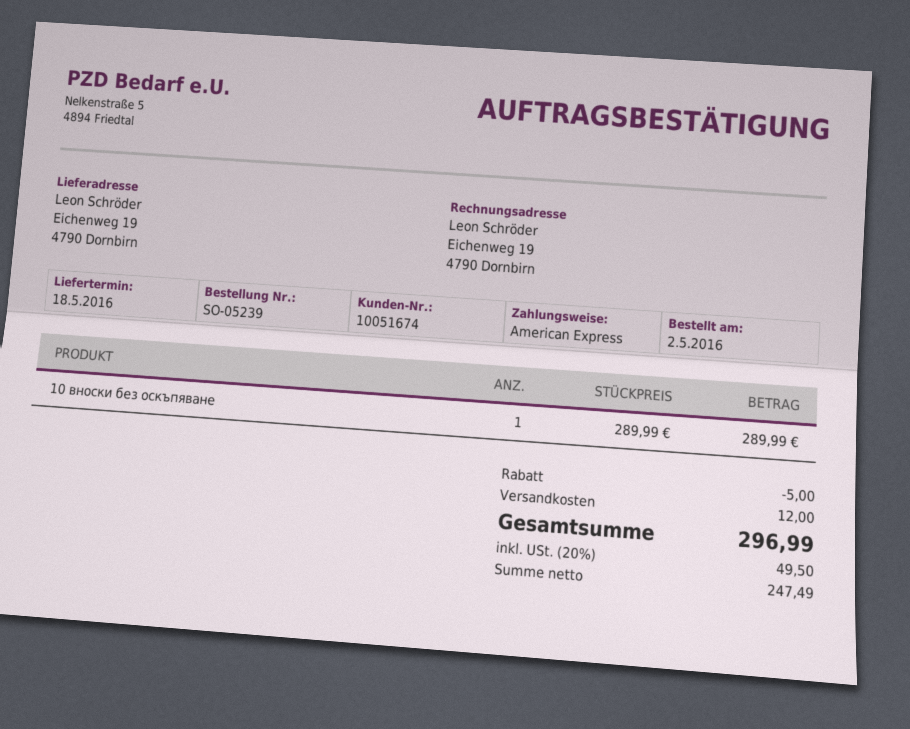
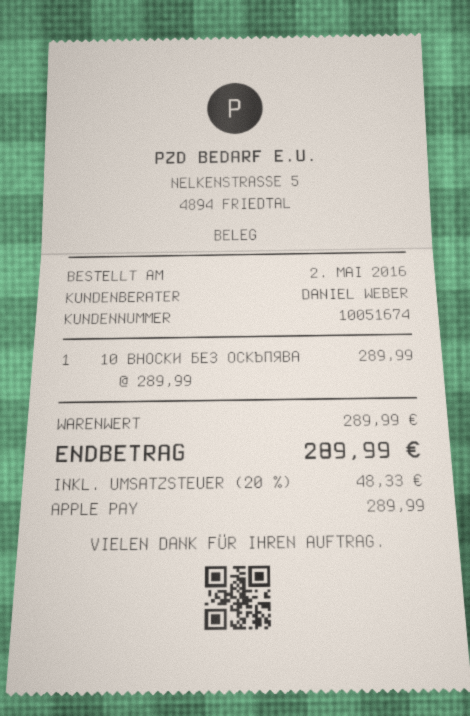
payment method: American Express -> Apple Pay
discount: 5.00 -> none
shipping: 12.00 -> none
tax: 20% = 49.50 -> 20% = 48.33
total: 296.99 -> 289.99

